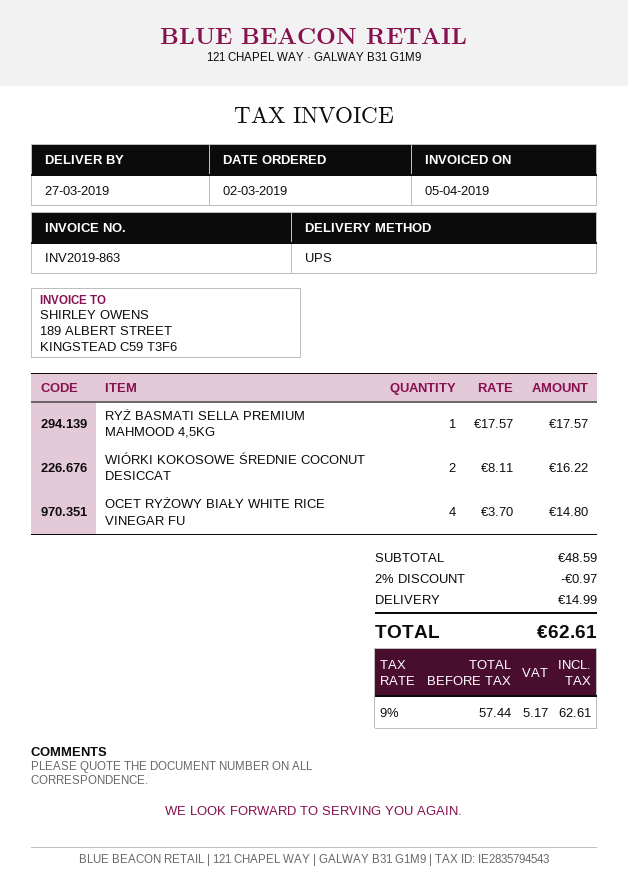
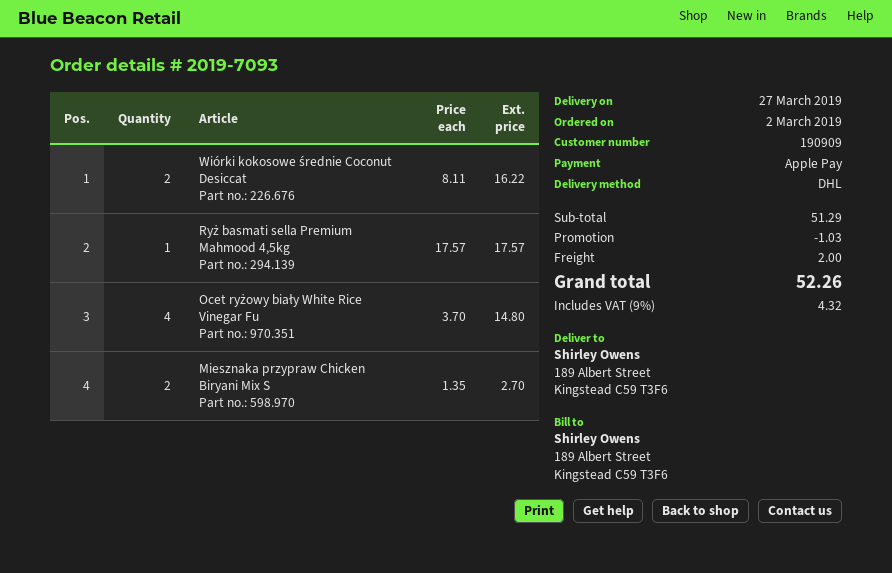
shipping method: UPS -> DHL
Miesznaka przypraw Chicken Biryani Mix S: none -> 2 x 1.35 = 2.70
subtotal: 48.59 -> 51.29
discount: 0.97 -> 1.03
shipping: 14.99 -> 2.00
tax: 9% = 5.17 -> 9% = 4.32
total: 62.61 -> 52.26

